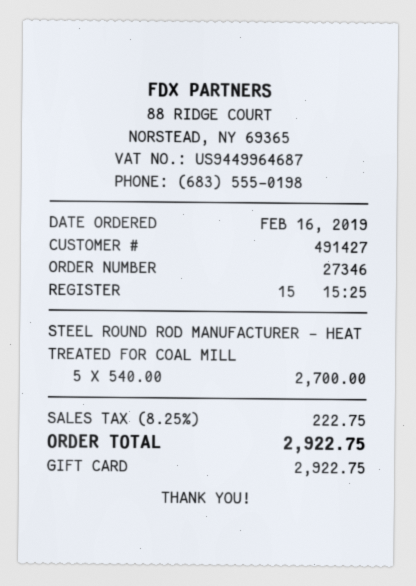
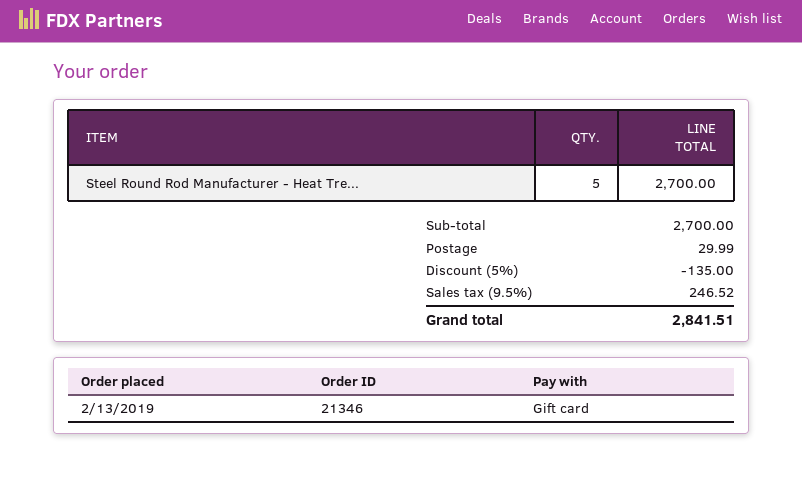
order number: 27346 -> 21346
order date: 2019-02-16 -> 2019-02-13
discount: none -> 5% = 135.00
shipping: none -> 29.99
tax: 8.25% = 222.75 -> 9.5% = 246.52
total: 2922.75 -> 2841.51

